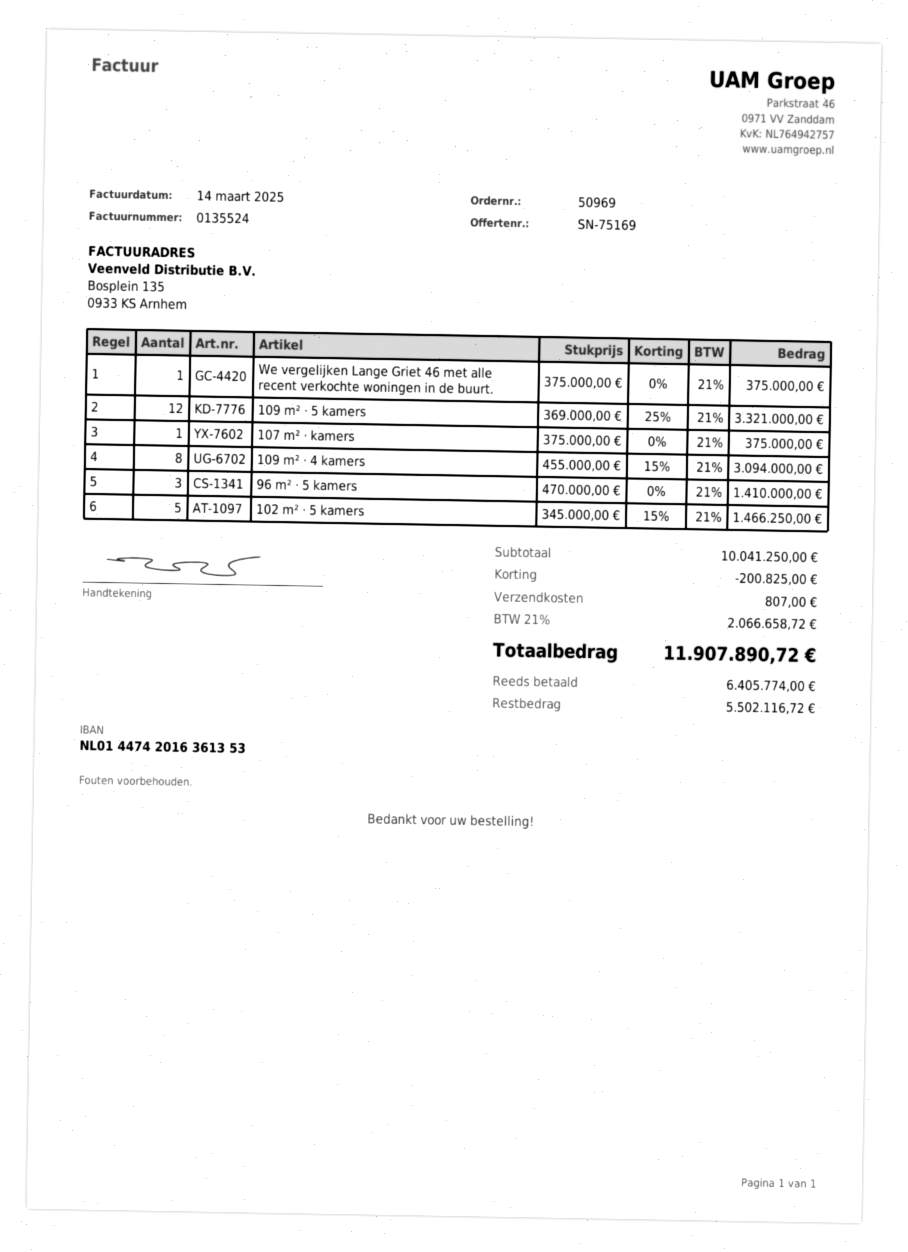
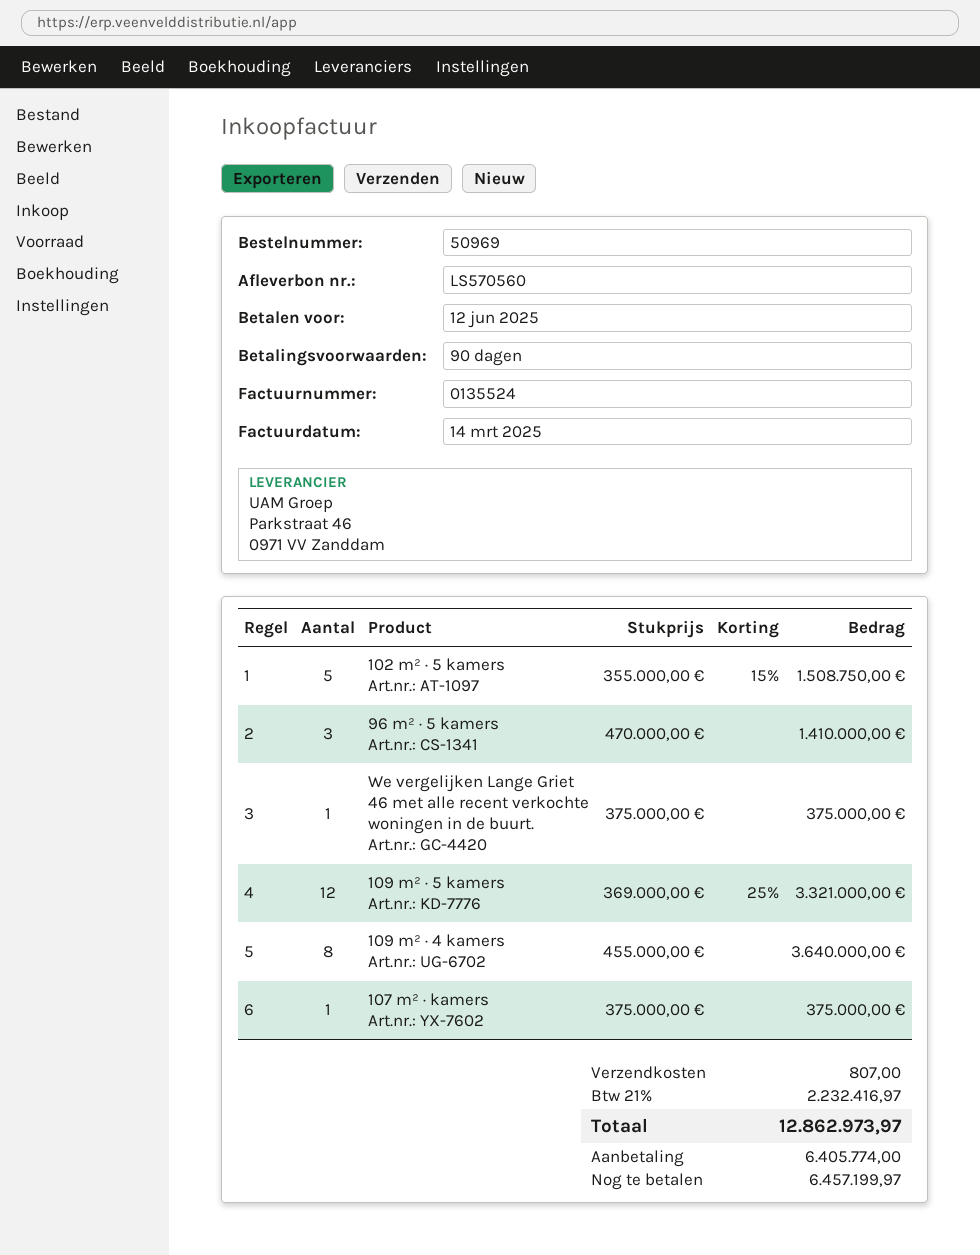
109 m² · 4 kamers: 8 x 455000.00 - 15% = 3094000.00 -> 8 x 455000.00 = 3640000.00
102 m² · 5 kamers: 5 x 345000.00 - 15% = 1466250.00 -> 5 x 355000.00 - 15% = 1508750.00
discount: 200825.00 -> none
tax: 21% = 2066658.72 -> 21% = 2232416.97
total: 11907890.72 -> 12862973.97
balance: 5502116.72 -> 6457199.97

